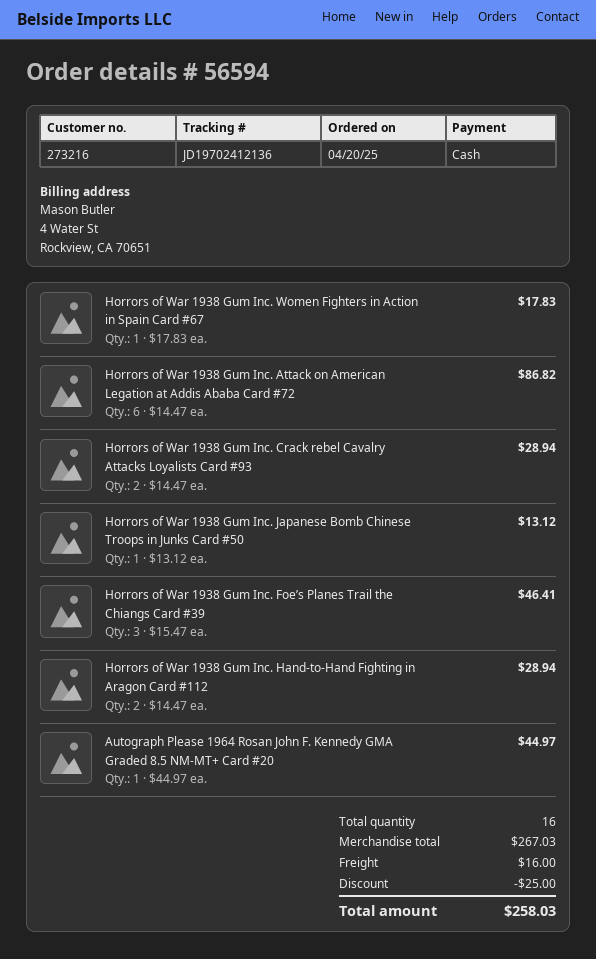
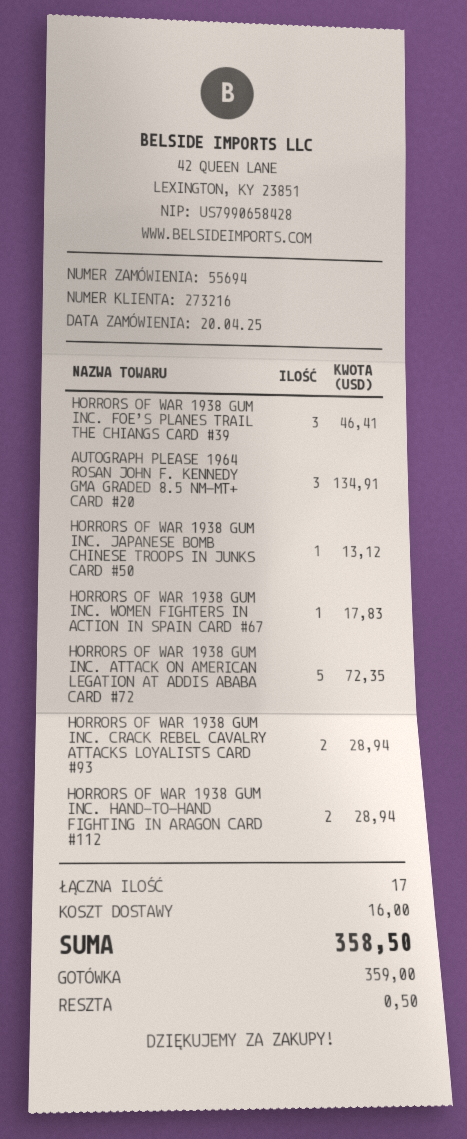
order number: 56594 -> 55694
Horrors of War 1938 Gum Inc. Attack on American Legation at Addis Ababa Card #72: 6 for 86.82 -> 5 for 72.35
Autograph Please 1964 Rosan John F. Kennedy GMA Graded 8.5 NM-MT+ Card #20: 1 for 44.97 -> 3 for 134.91
total quantity: 16 -> 17
discount: 25.00 -> none
total: 258.03 -> 358.50

